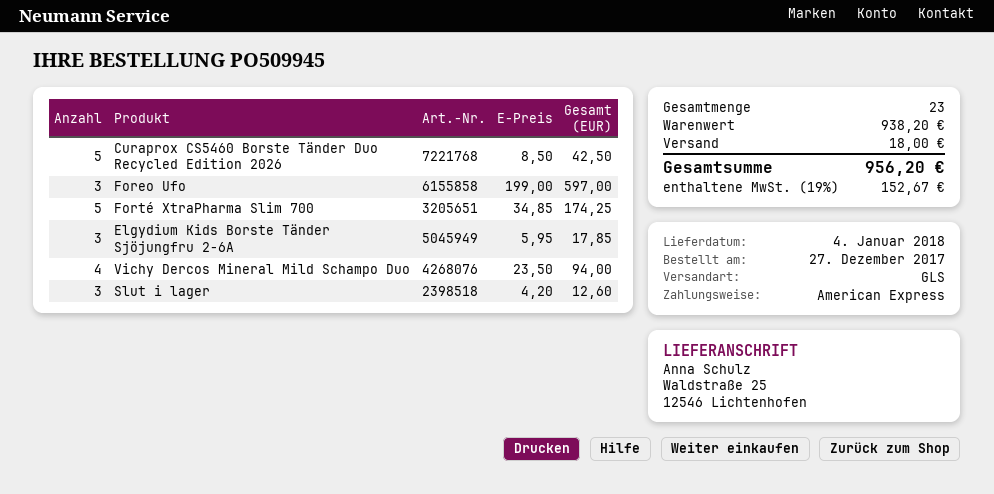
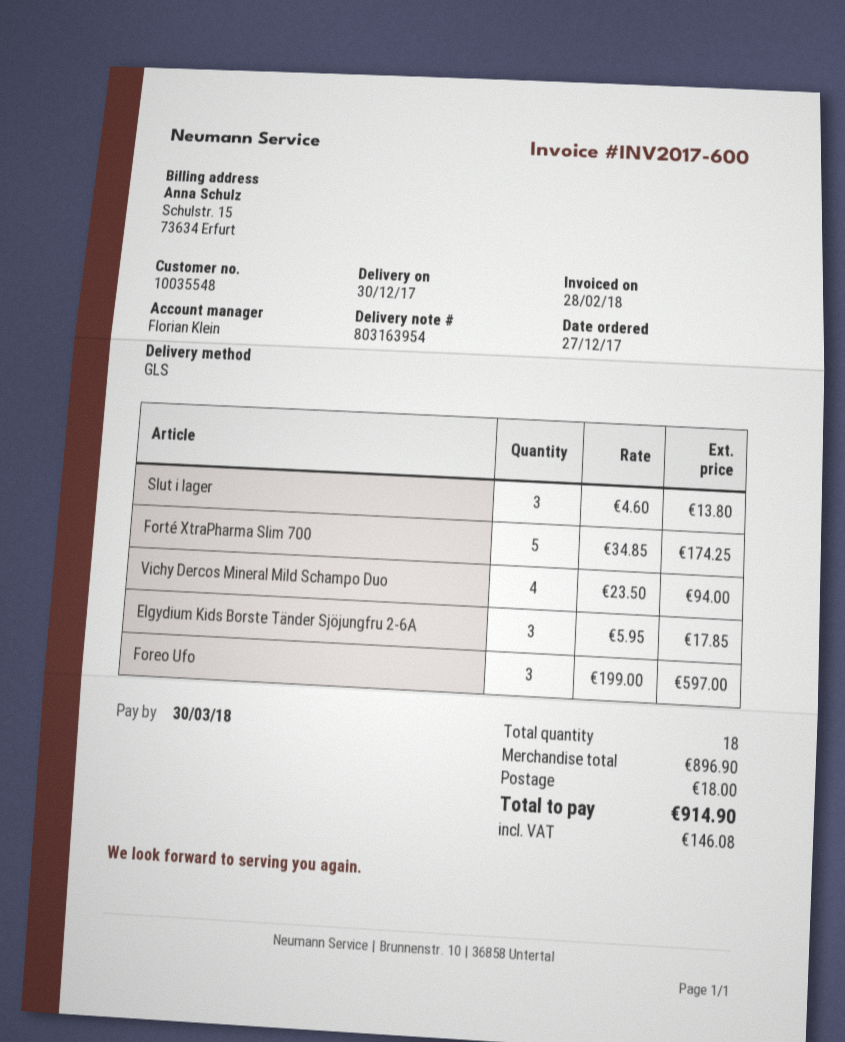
delivery date: 2018-01-04 -> 2017-12-30
Curaprox CS5460 Borste Tänder Duo Recycled Edition 2026: 5 x 8.50 = 42.50 -> none
Slut i lager: 3 x 4.20 = 12.60 -> 3 x 4.60 = 13.80
total quantity: 23 -> 18
subtotal: 938.20 -> 896.90
tax: 152.67 -> 146.08
total: 956.20 -> 914.90

